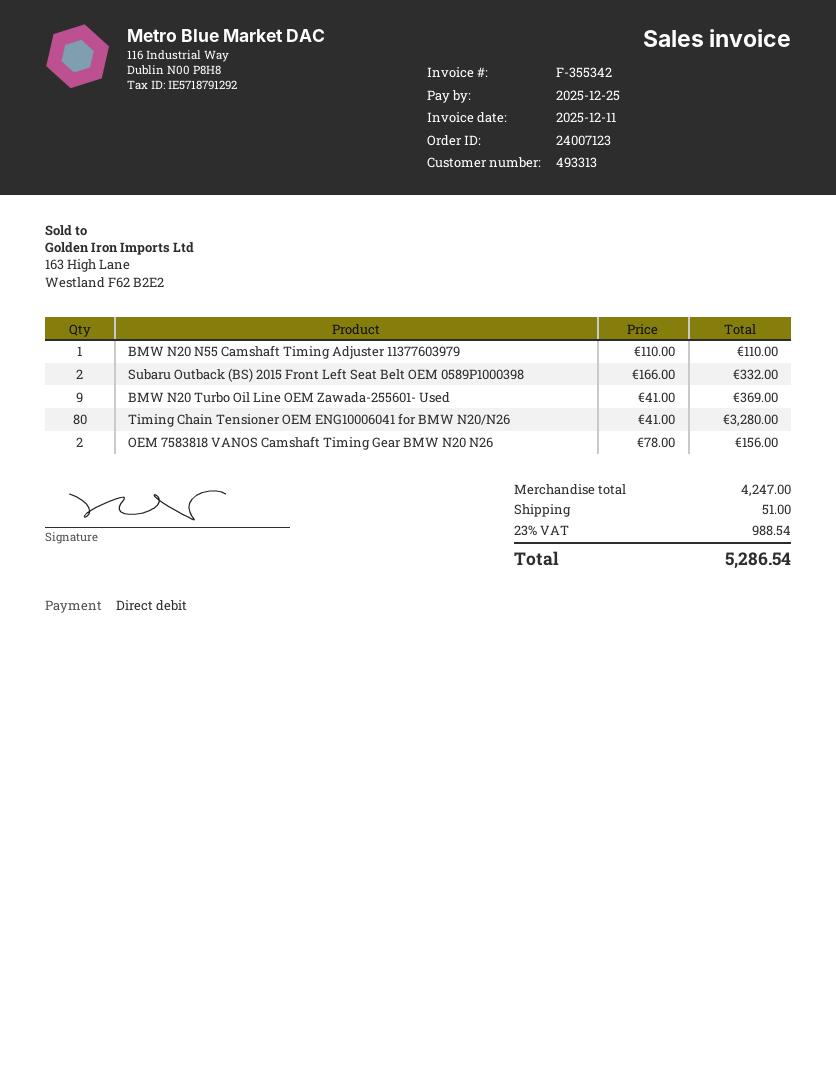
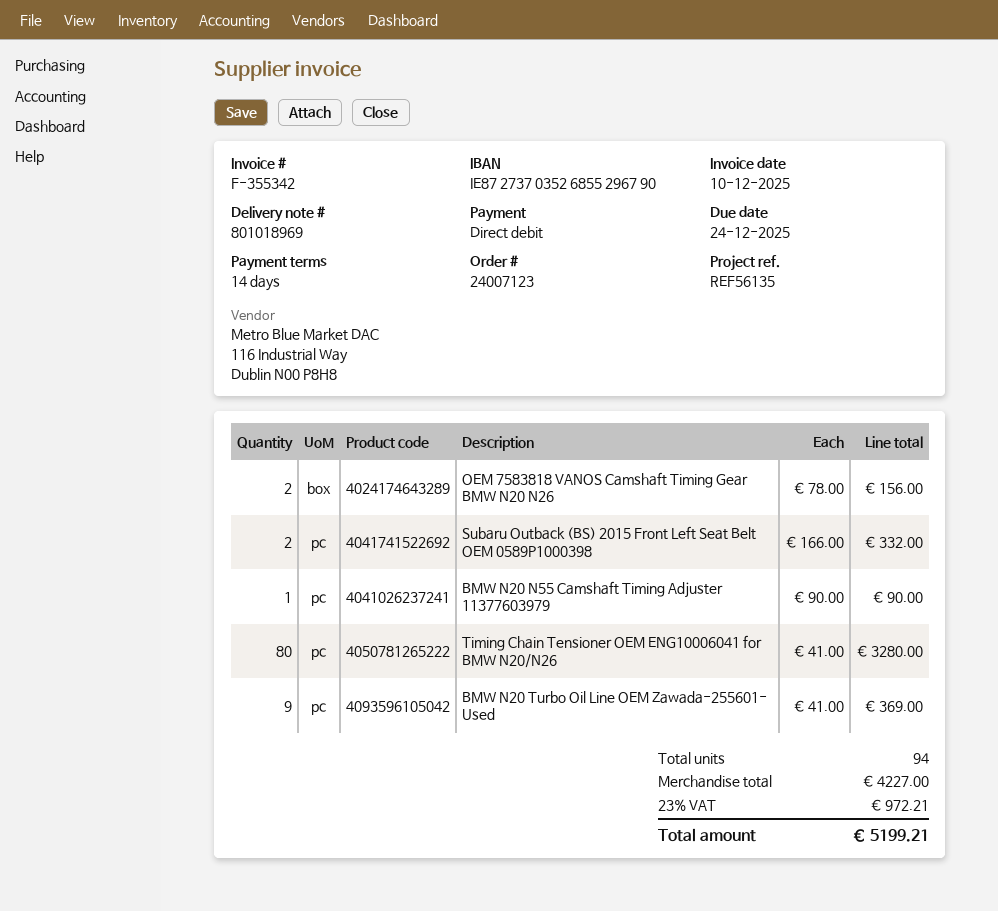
invoice date: 2025-12-11 -> 2025-12-10
due date: 2025-12-25 -> 2025-12-24
BMW N20 N55 Camshaft Timing Adjuster 11377603979: 1 x 110.00 = 110.00 -> 1 x 90.00 = 90.00
subtotal: 4247.00 -> 4227.00
shipping: 51.00 -> none
tax: 23% = 988.54 -> 23% = 972.21
total: 5286.54 -> 5199.21

